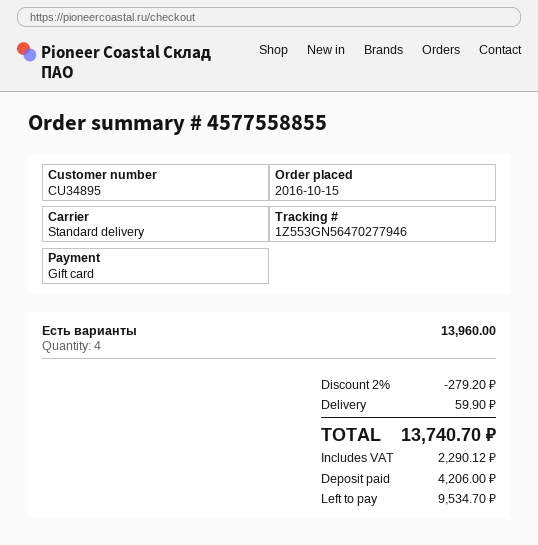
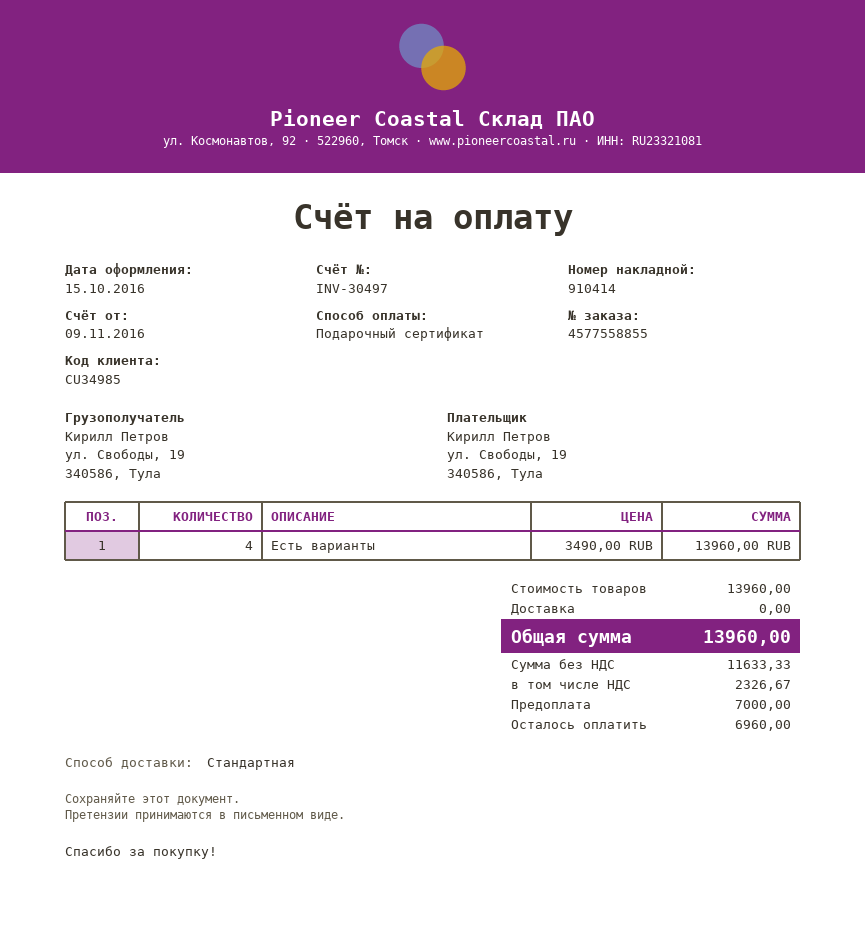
customer number: CU34895 -> CU34985
discount: 2% = 279.20 -> none
shipping: 59.90 -> 0.00
tax: 2290.12 -> 2326.67
total: 13740.70 -> 13960.00
deposit: 4206.00 -> 7000.00
balance: 9534.70 -> 6960.00

